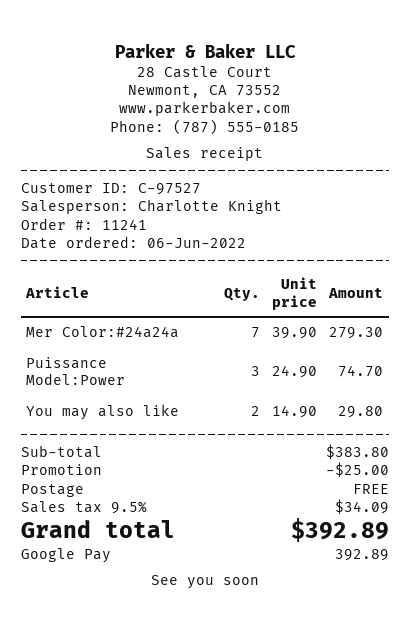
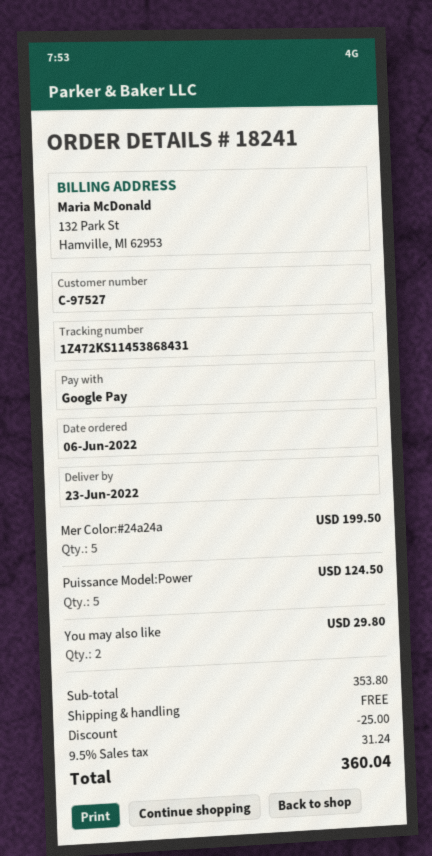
order number: 11241 -> 18241
Mer Color:#24a24a: 7 for 279.30 -> 5 for 199.50
Puissance Model:Power: 3 for 74.70 -> 5 for 124.50
subtotal: 383.80 -> 353.80
tax: 9.5% = 34.09 -> 9.5% = 31.24
total: 392.89 -> 360.04

